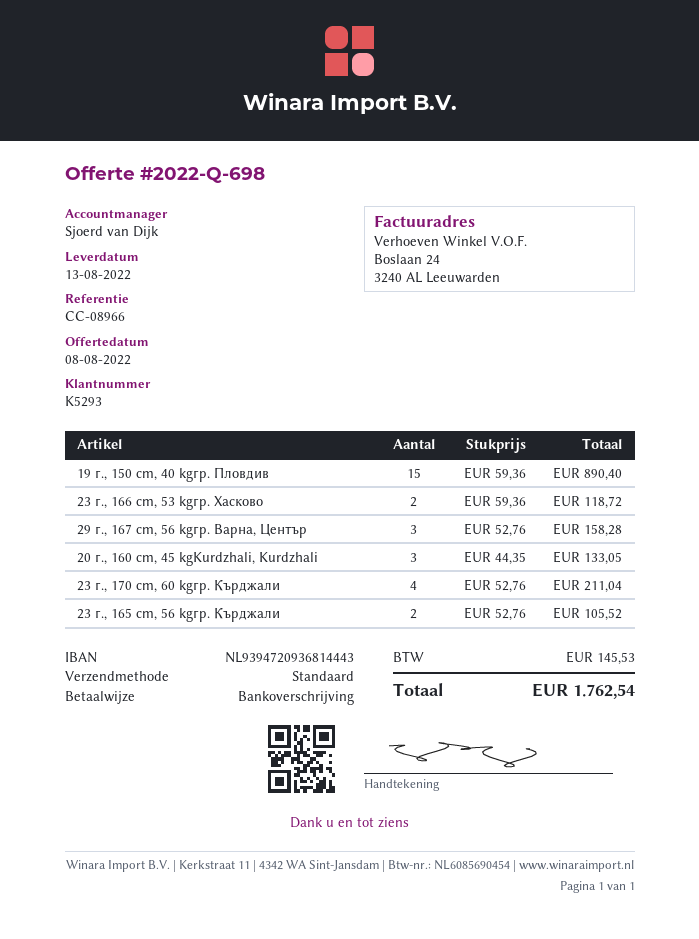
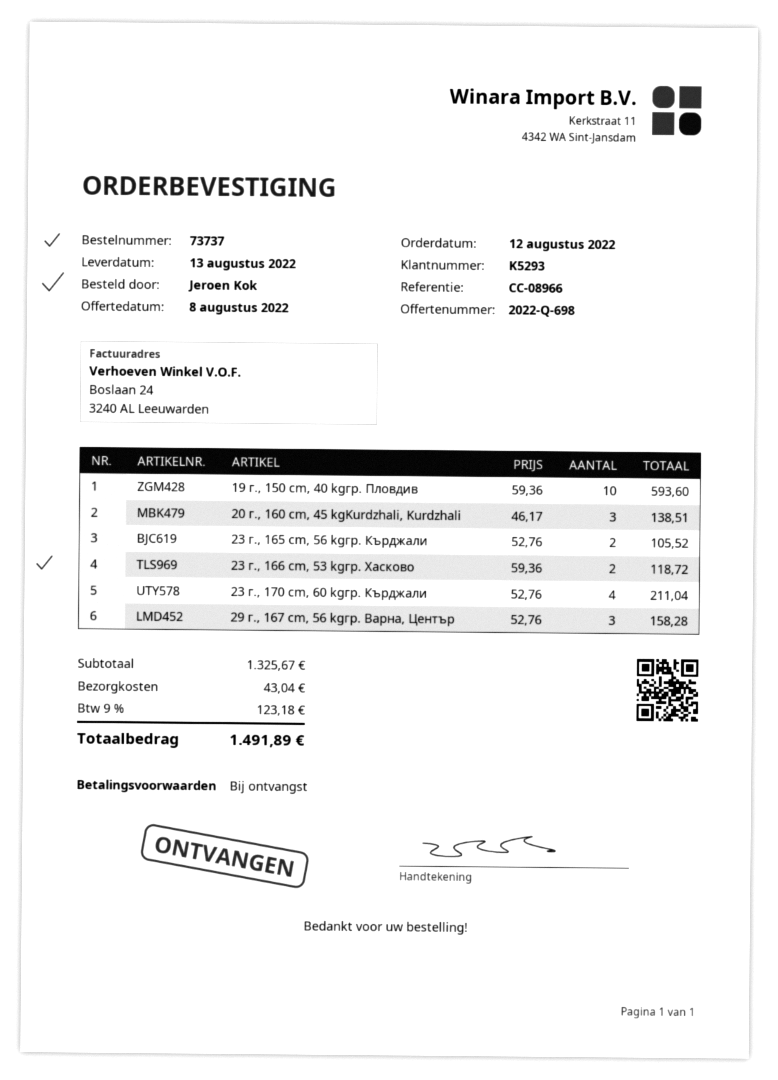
19 г., 150 cm, 40 kgгр. Пловдив: 15 x 59.36 = 890.40 -> 10 x 59.36 = 593.60
20 г., 160 cm, 45 kgKurdzhali, Kurdzhali: 3 x 44.35 = 133.05 -> 3 x 46.17 = 138.51
shipping: none -> 43.04
tax: 145.53 -> 123.18
total: 1762.54 -> 1491.89

